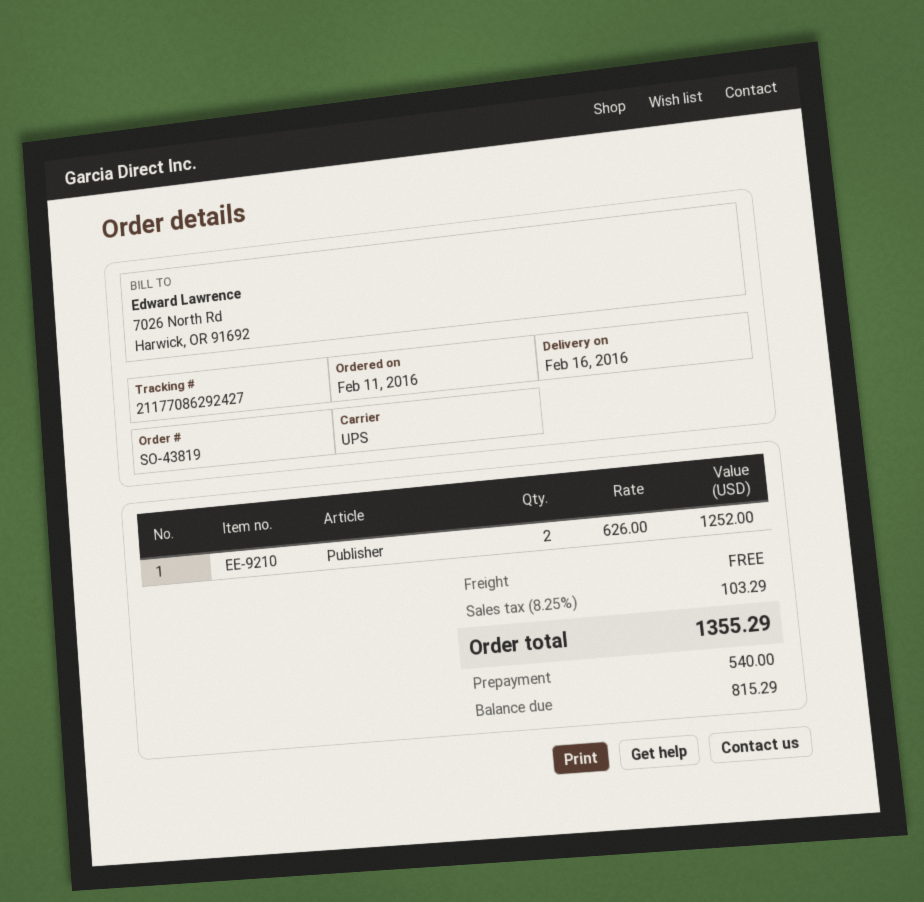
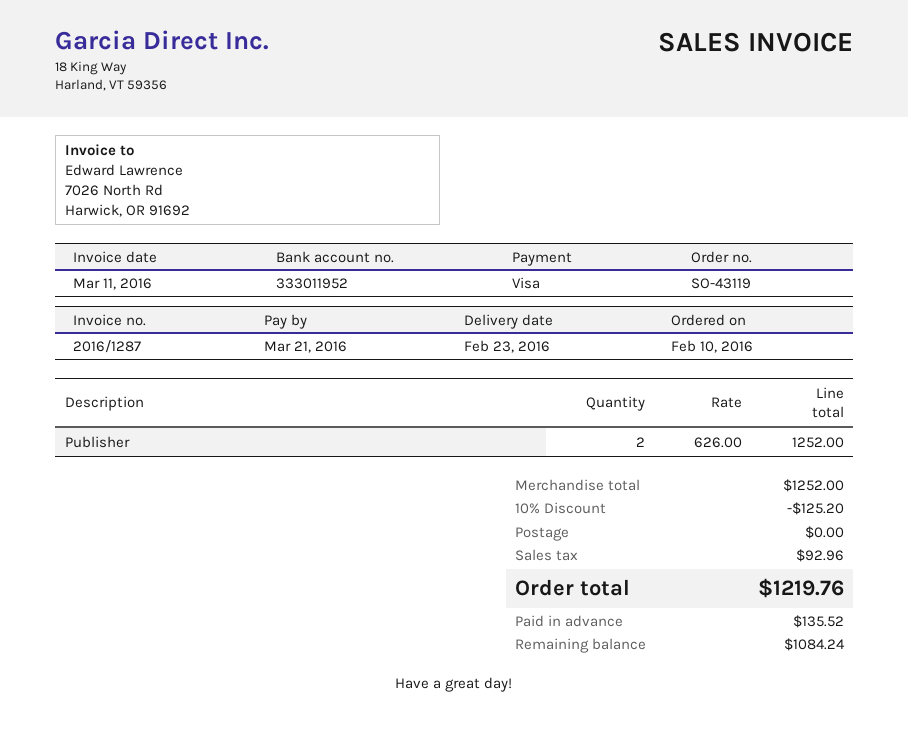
order number: SO-43819 -> SO-43119
order date: 2016-02-11 -> 2016-02-10
delivery date: 2016-02-16 -> 2016-02-23
discount: none -> 10% = 125.20
tax: 103.29 -> 92.96
total: 1355.29 -> 1219.76
deposit: 540.00 -> 135.52
balance: 815.29 -> 1084.24

